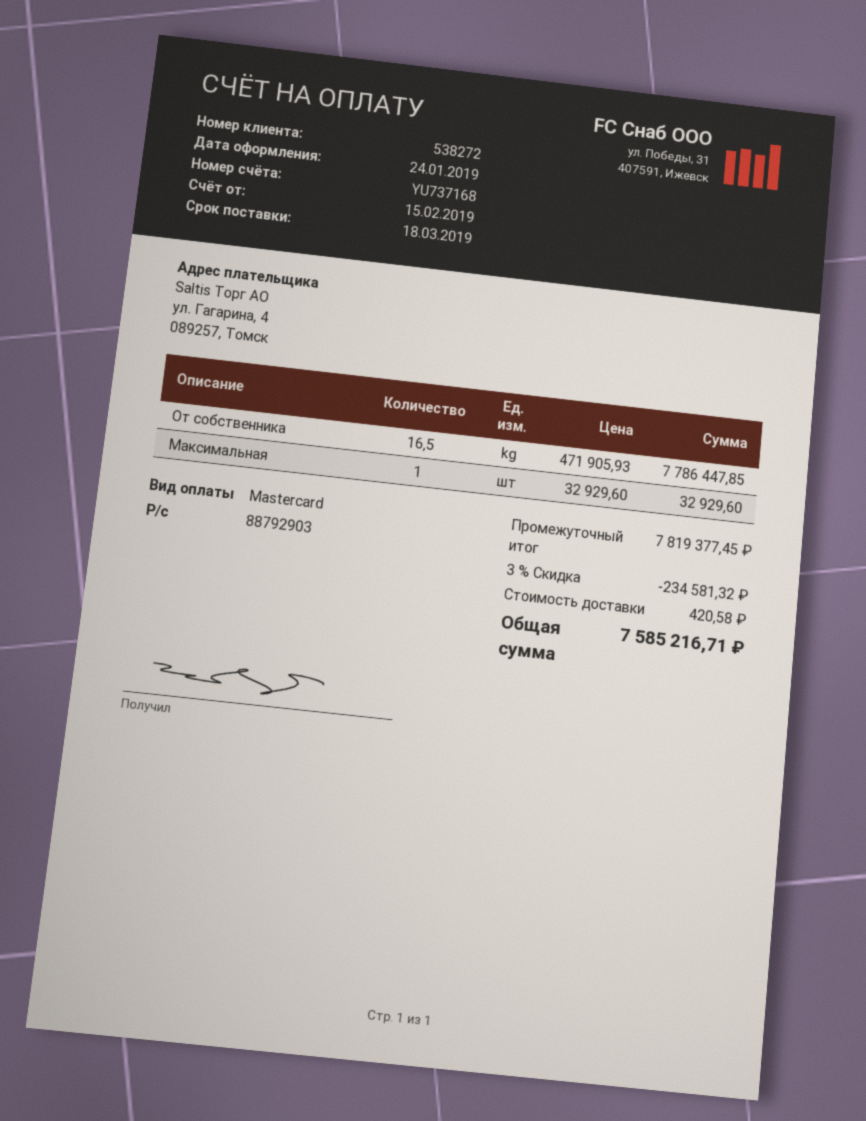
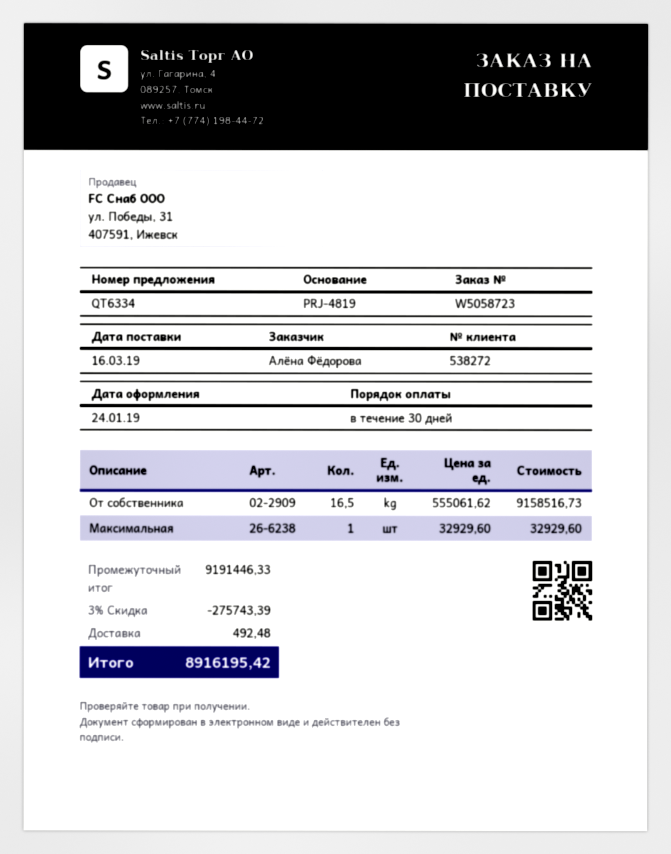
delivery date: 2019-03-18 -> 2019-03-16
От собственника: 16.5 x 471905.93 = 7786447.85 -> 16.5 x 555061.62 = 9158516.73
subtotal: 7819377.45 -> 9191446.33
discount: 3% = 234581.32 -> 3% = 275743.39
shipping: 420.58 -> 492.48
total: 7585216.71 -> 8916195.42

